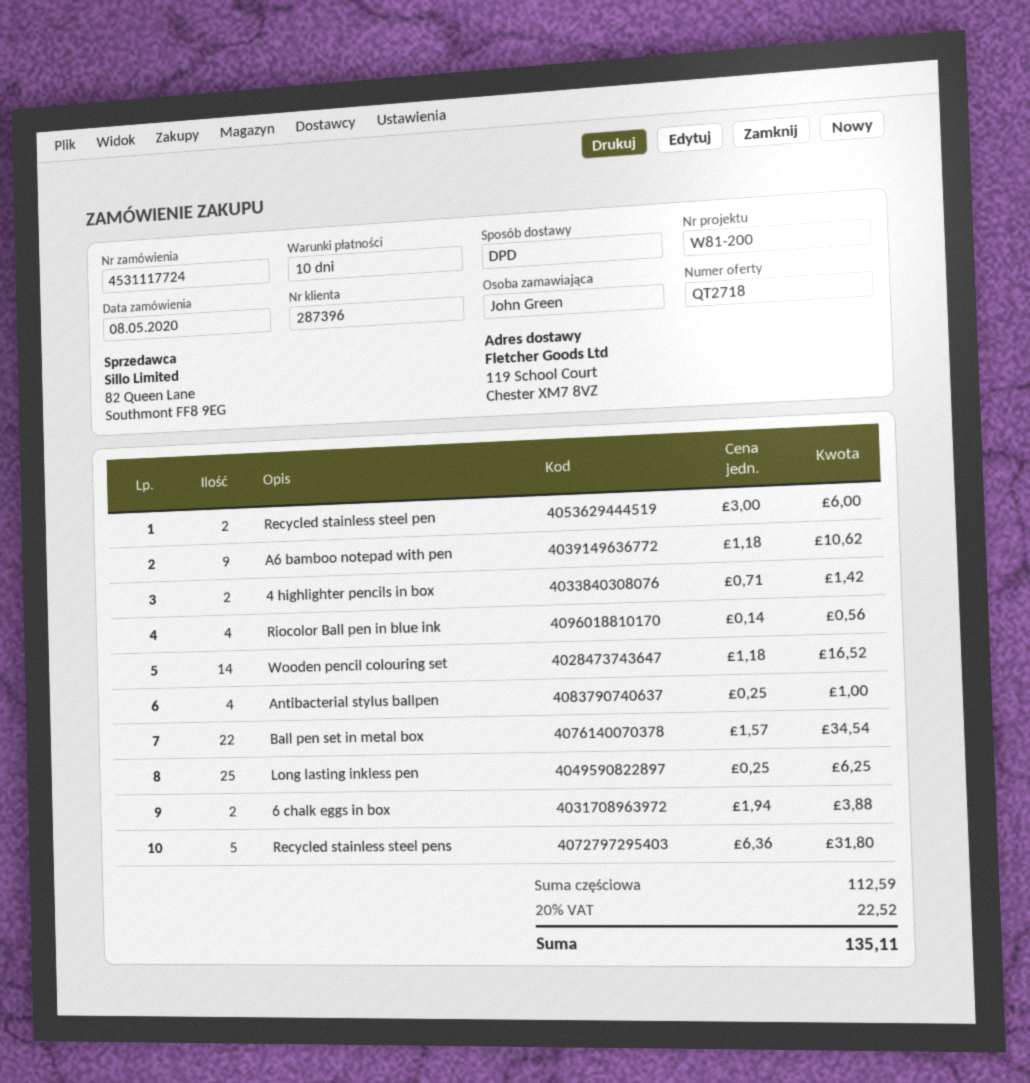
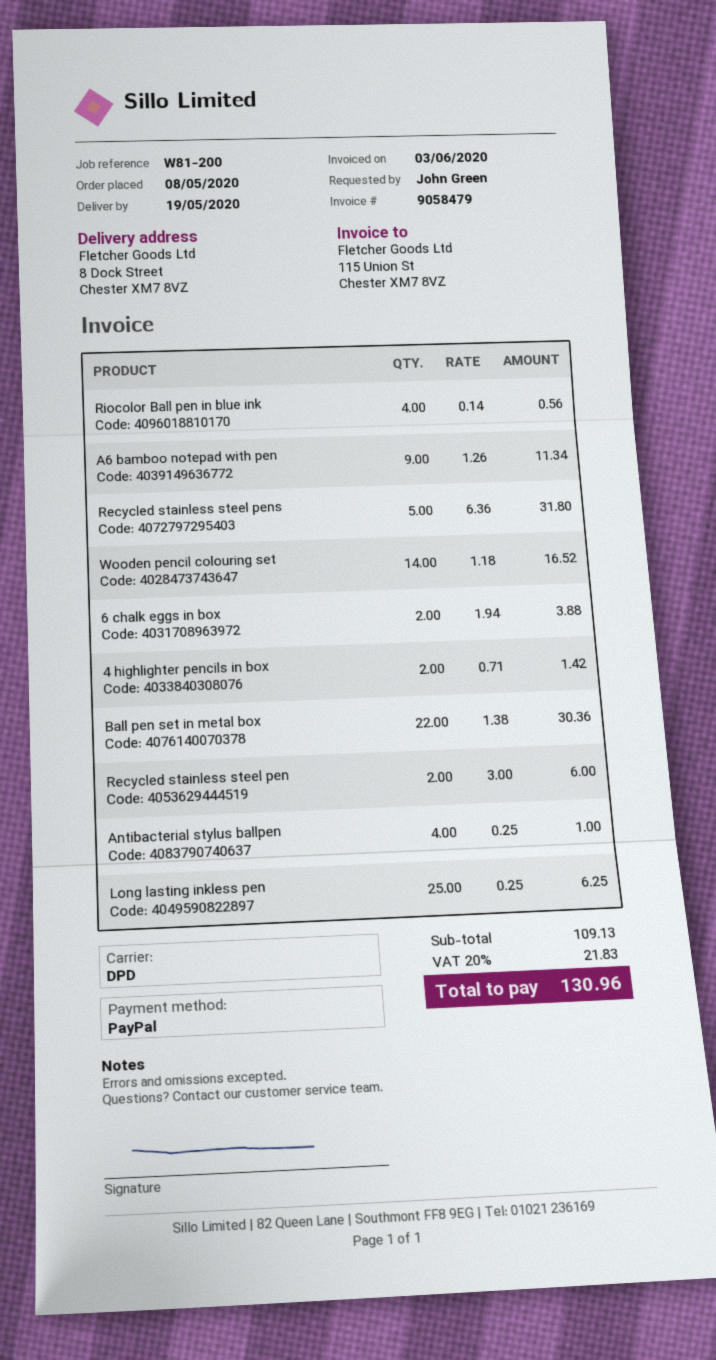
ship to: 119 School Court, Chester XM7 8VZ -> 8 Dock Street, Chester XM7 8VZ
A6 bamboo notepad with pen: 9 x 1.18 = 10.62 -> 9 x 1.26 = 11.34
Ball pen set in metal box: 22 x 1.57 = 34.54 -> 22 x 1.38 = 30.36
subtotal: 112.59 -> 109.13
tax: 20% = 22.52 -> 20% = 21.83
total: 135.11 -> 130.96

